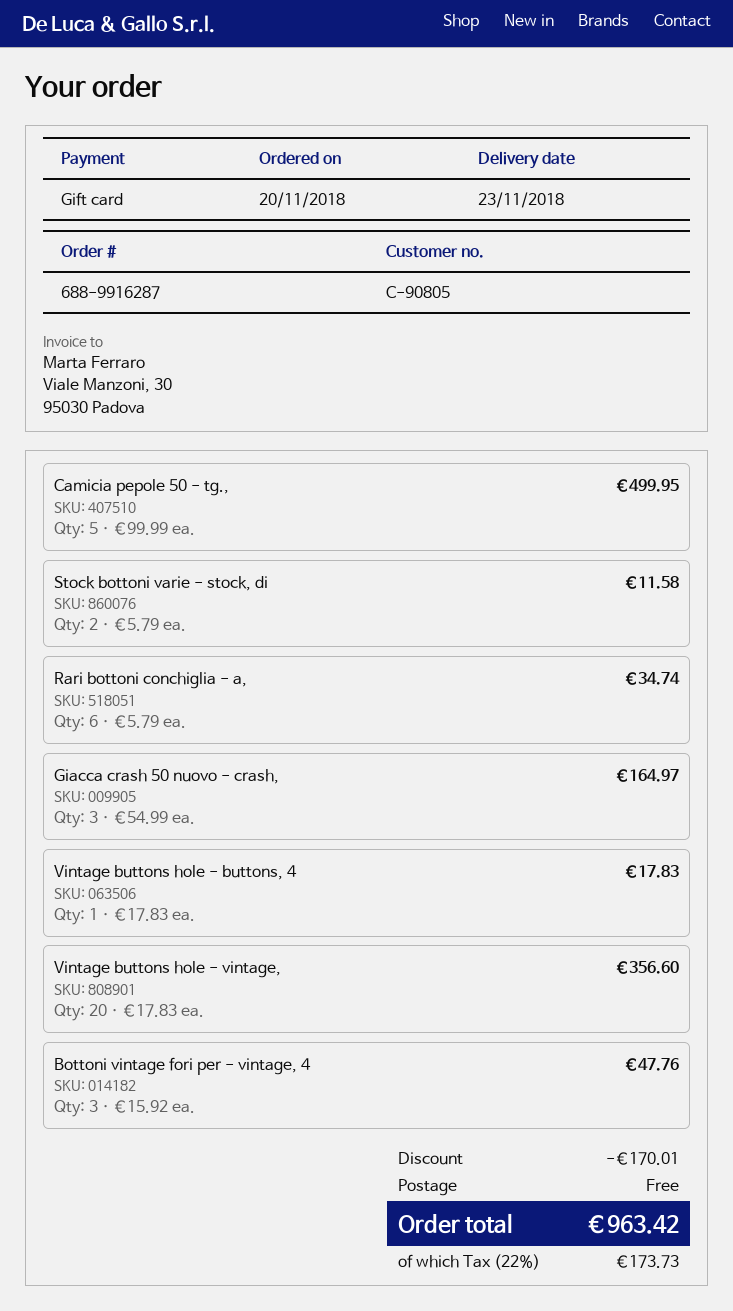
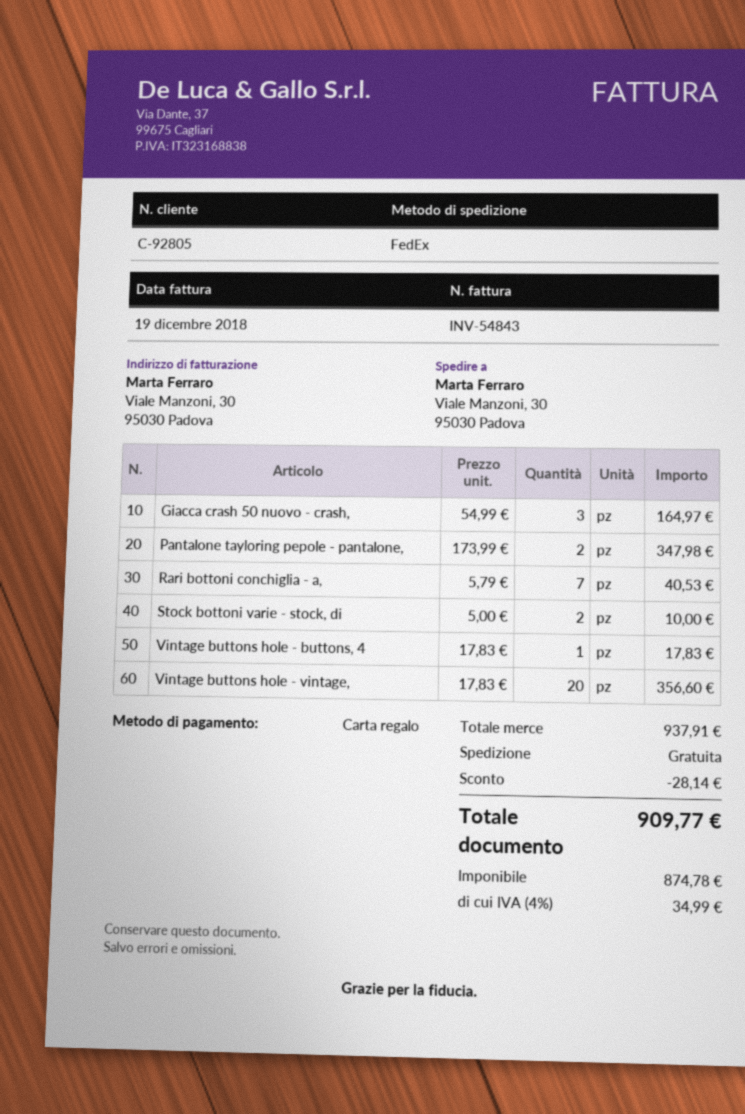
customer number: C-90805 -> C-92805
Camicia pepole 50 - tg.,: 5 x 99.99 = 499.95 -> none
Stock bottoni varie - stock, di: 2 x 5.79 = 11.58 -> 2 x 5.00 = 10.00
Rari bottoni conchiglia - a,: 6 x 5.79 = 34.74 -> 7 x 5.79 = 40.53
Bottoni vintage fori per - vintage, 4: 3 x 15.92 = 47.76 -> none
Pantalone tayloring pepole - pantalone,: none -> 2 x 173.99 = 347.98
discount: 170.01 -> 28.14
tax: 22% = 173.73 -> 4% = 34.99
total: 963.42 -> 909.77

